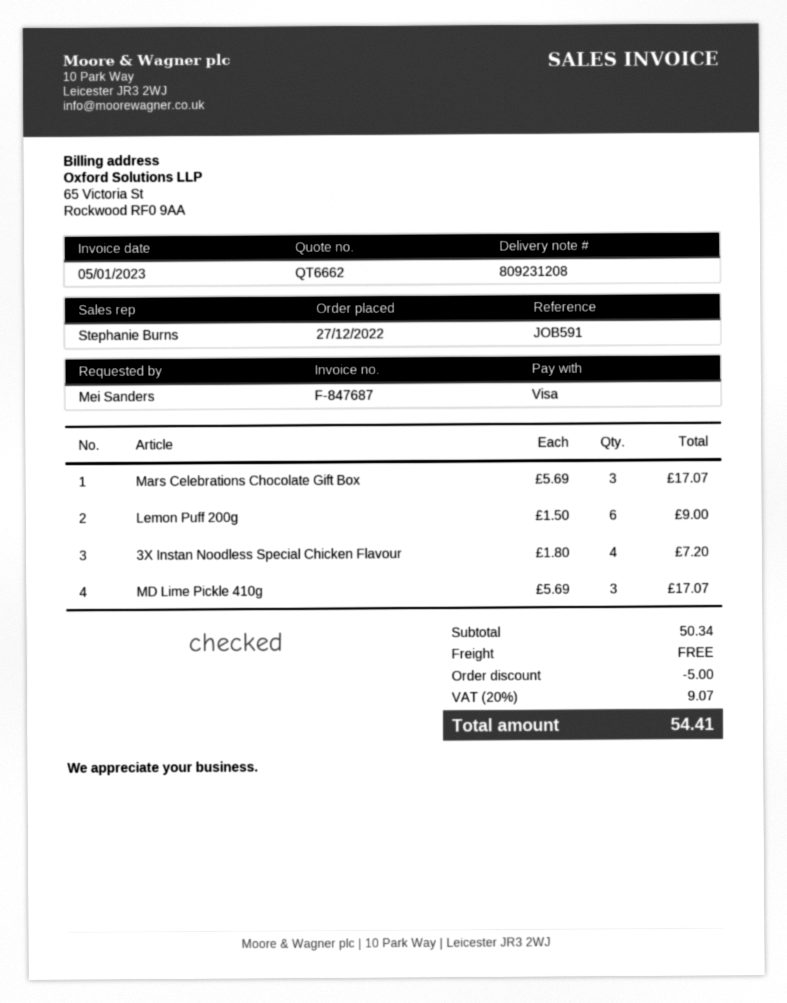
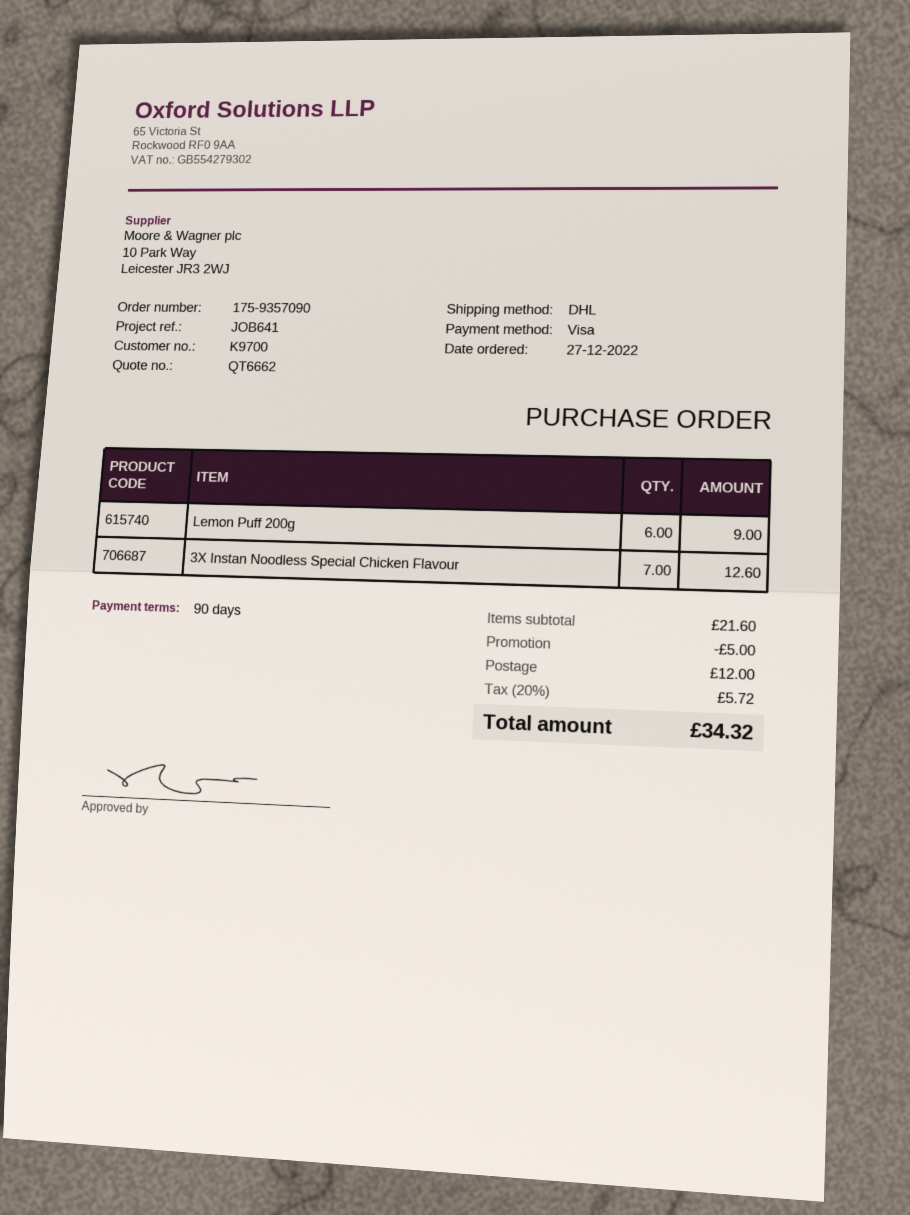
reference: JOB591 -> JOB641
Mars Celebrations Chocolate Gift Box: 3 for 17.07 -> none
3X Instan Noodless Special Chicken Flavour: 4 for 7.20 -> 7 for 12.60
MD Lime Pickle 410g: 3 for 17.07 -> none
subtotal: 50.34 -> 21.60
shipping: 0.00 -> 12.00
tax: 20% = 9.07 -> 20% = 5.72
total: 54.41 -> 34.32

